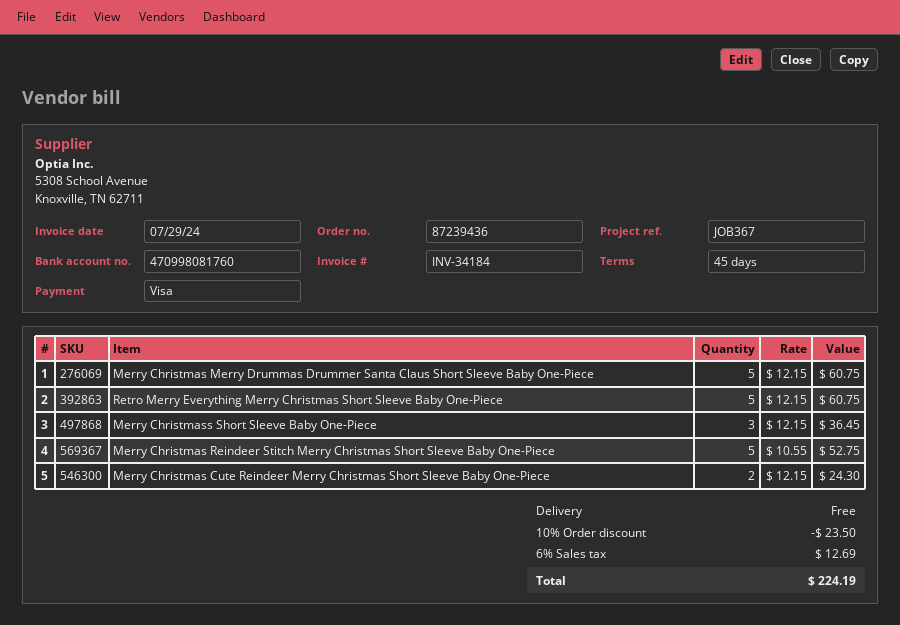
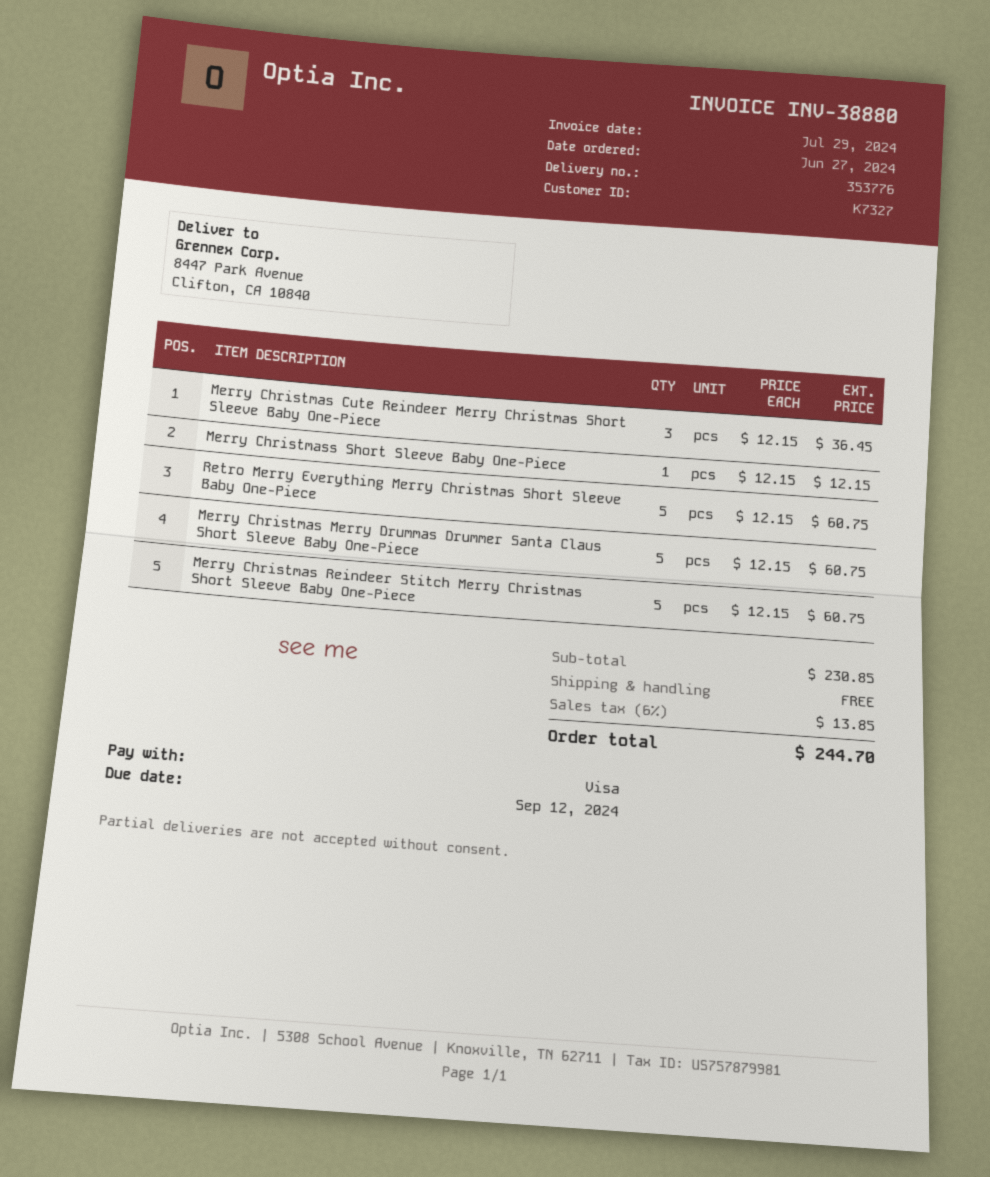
invoice number: INV-34184 -> INV-38880
Merry Christmass Short Sleeve Baby One-Piece: 3 x 12.15 = 36.45 -> 1 x 12.15 = 12.15
Merry Christmas Reindeer Stitch Merry Christmas Short Sleeve Baby One-Piece: 5 x 10.55 = 52.75 -> 5 x 12.15 = 60.75
Merry Christmas Cute Reindeer Merry Christmas Short Sleeve Baby One-Piece: 2 x 12.15 = 24.30 -> 3 x 12.15 = 36.45
discount: 10% = 23.50 -> none
tax: 6% = 12.69 -> 6% = 13.85
total: 224.19 -> 244.70

